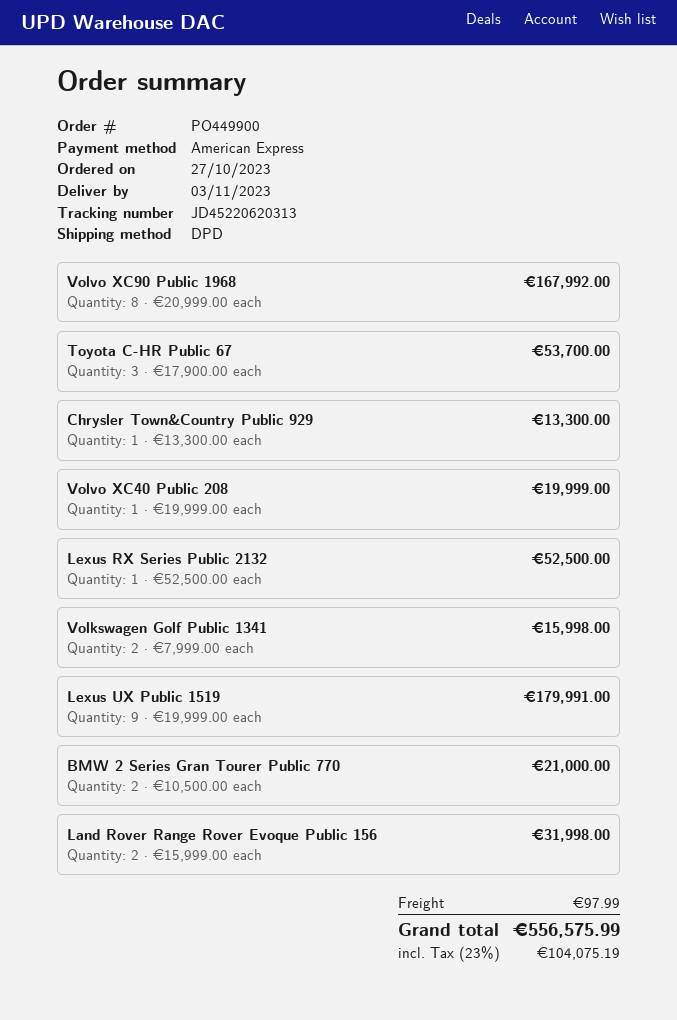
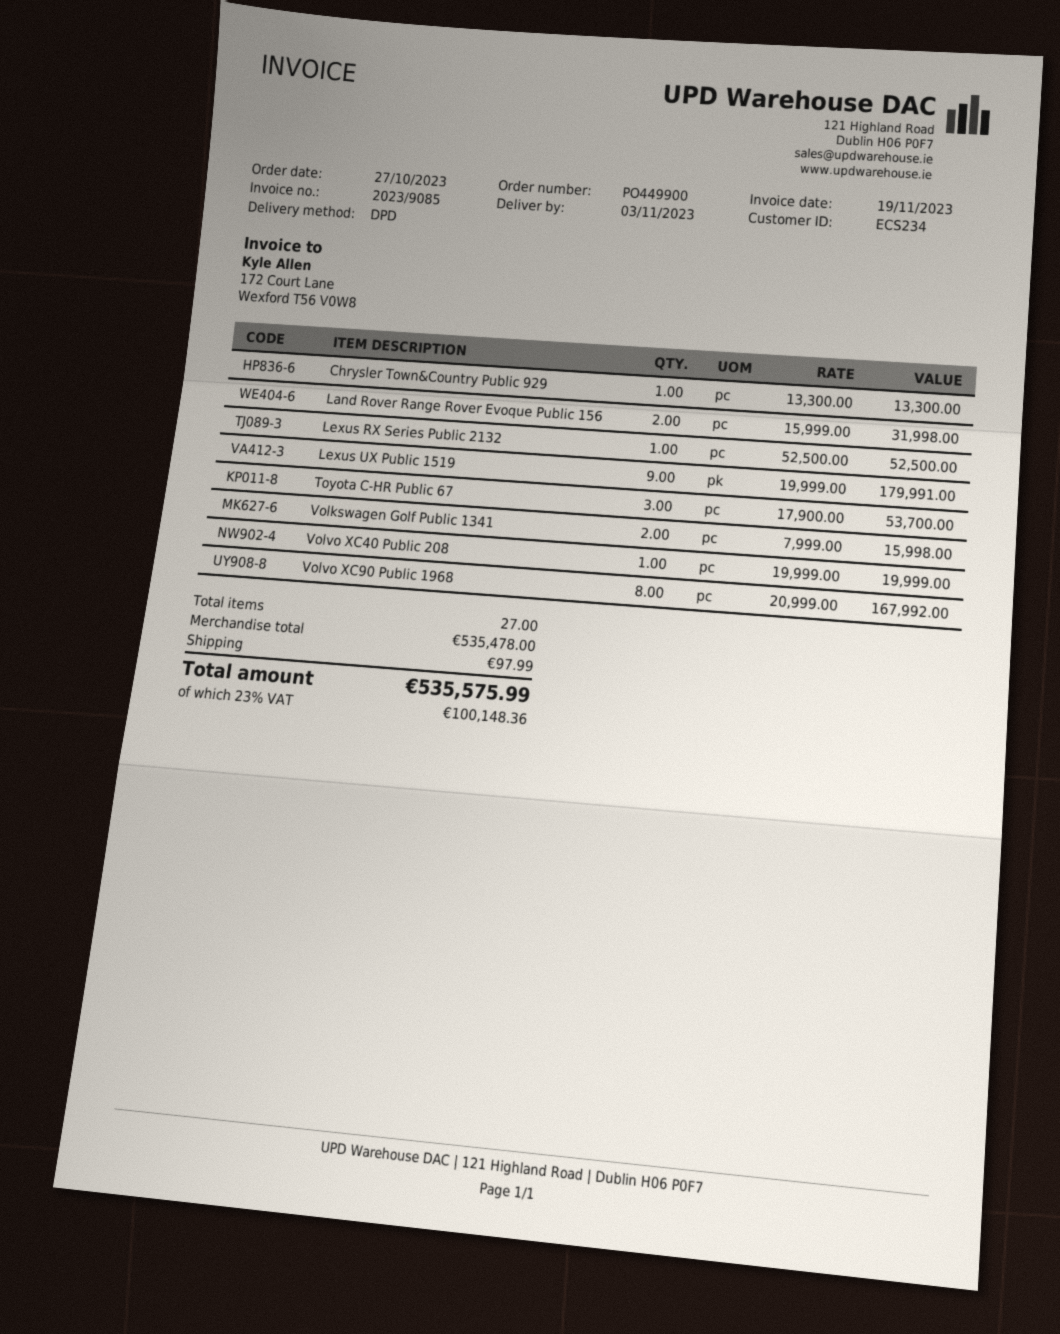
BMW 2 Series Gran Tourer Public 770: 2 x 10500.00 = 21000.00 -> none
tax: 23% = 104075.19 -> 23% = 100148.36
total: 556575.99 -> 535575.99

